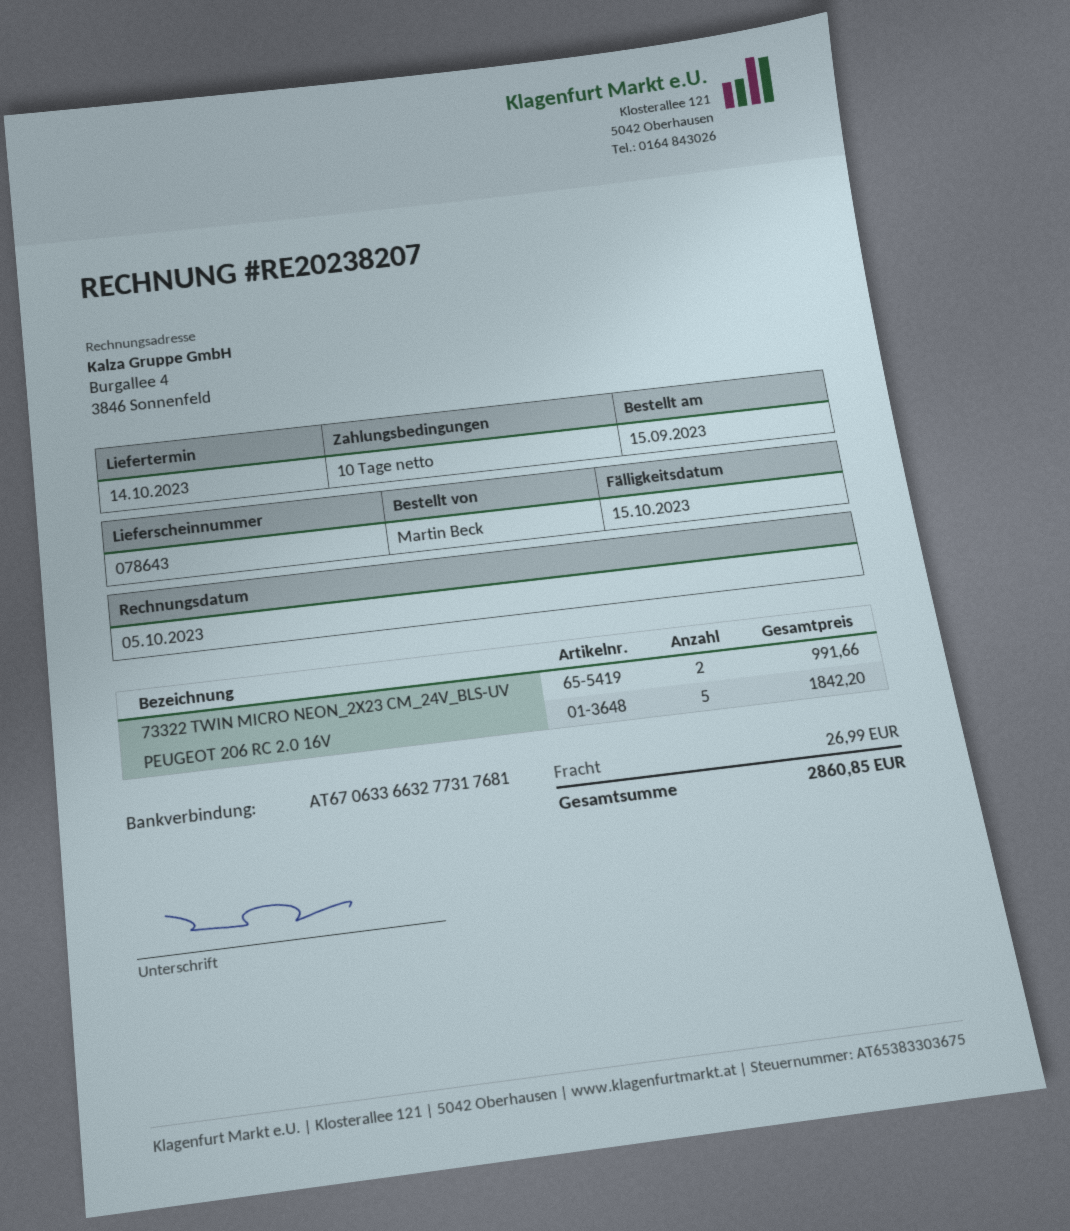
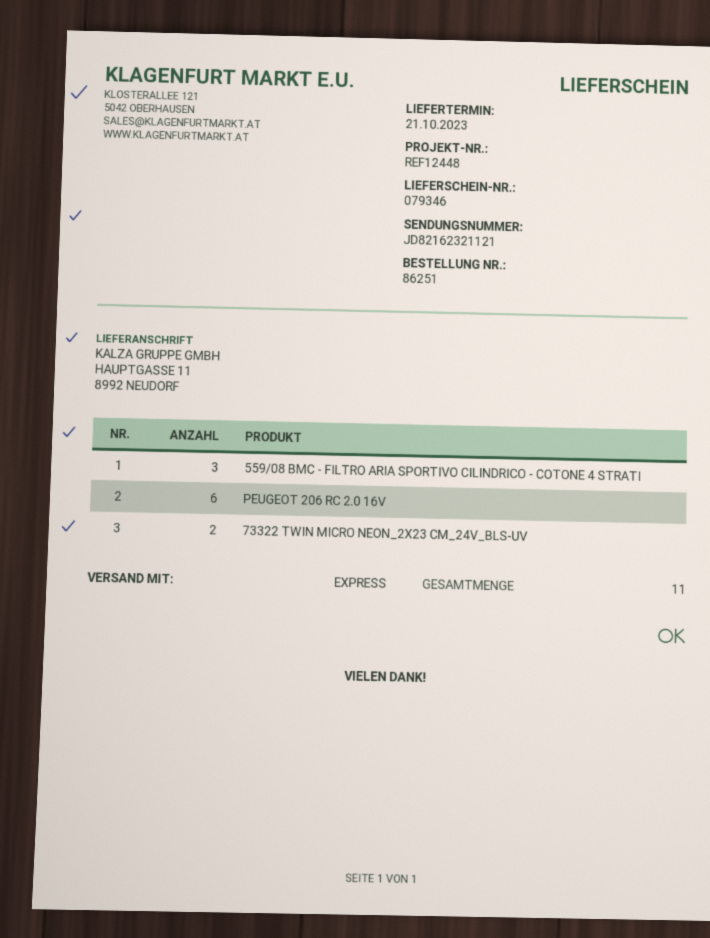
delivery note number: 078643 -> 079346
delivery date: 2023-10-14 -> 2023-10-21
PEUGEOT 206 RC 2.0 16V: 5 -> 6
559/08 BMC - FILTRO ARIA SPORTIVO CILINDRICO - COTONE 4 STRATI: none -> 3

